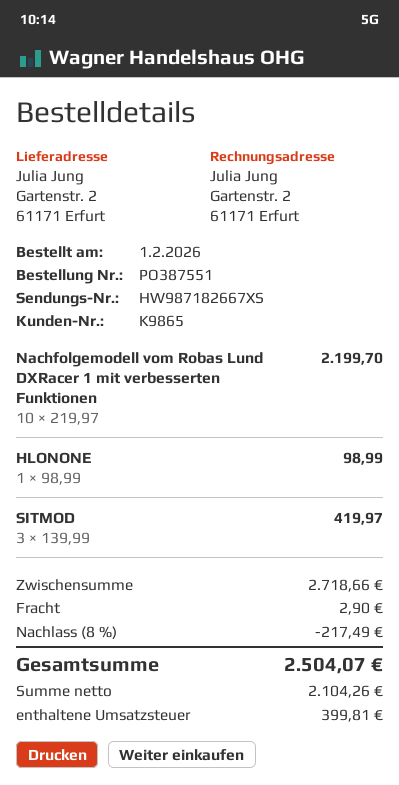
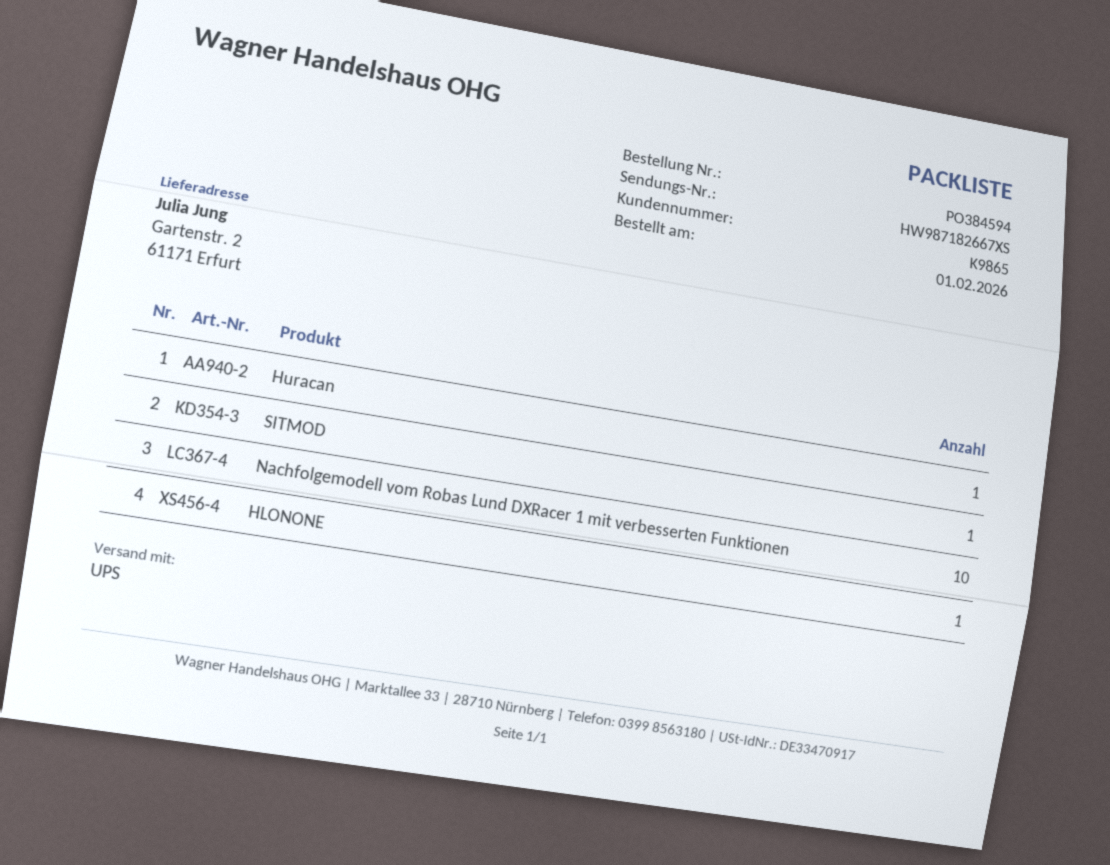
order number: PO387551 -> PO384594
SITMOD: 3 -> 1
Huracan: none -> 1

